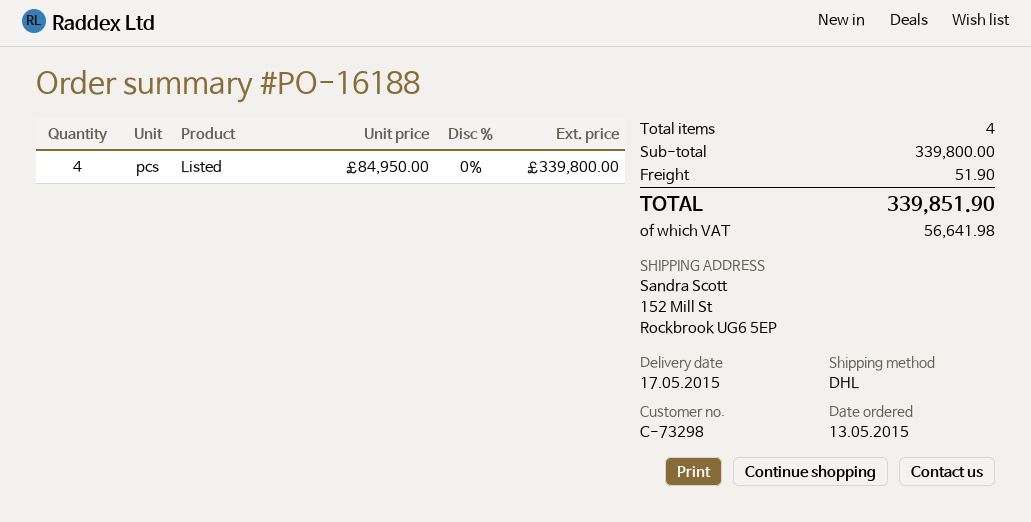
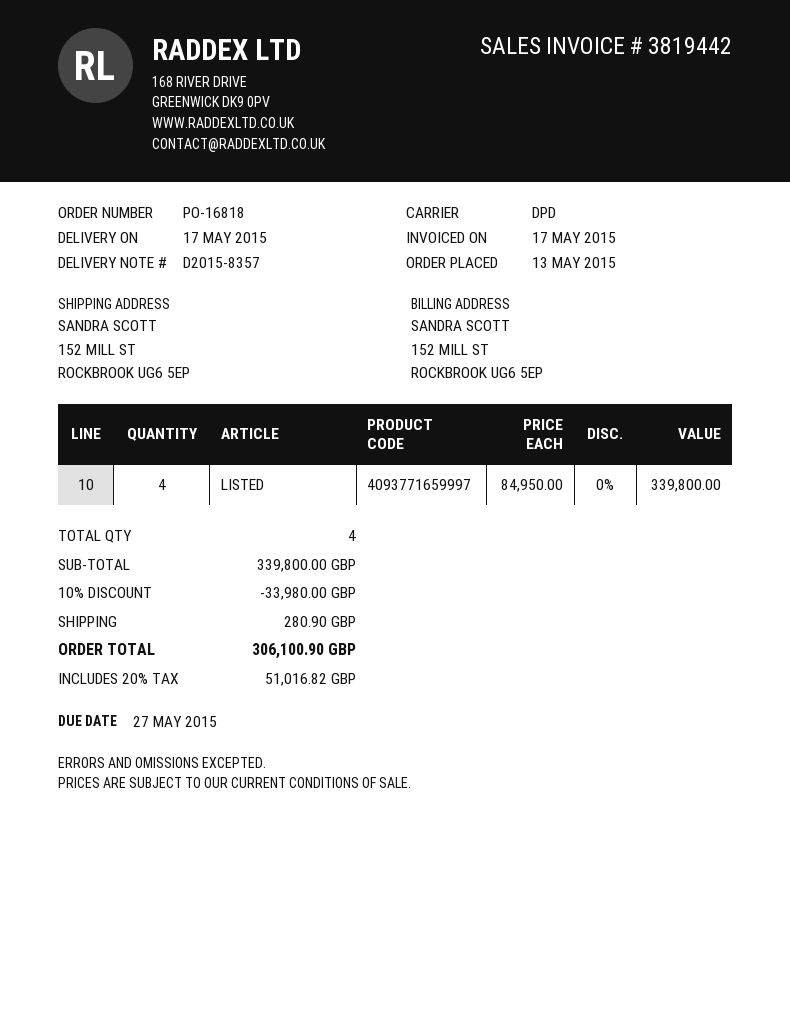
order number: PO-16188 -> PO-16818
shipping method: DHL -> DPD
discount: none -> 10% = 33980.00
shipping: 51.90 -> 280.90
tax: 56641.98 -> 51016.82
total: 339851.90 -> 306100.90

